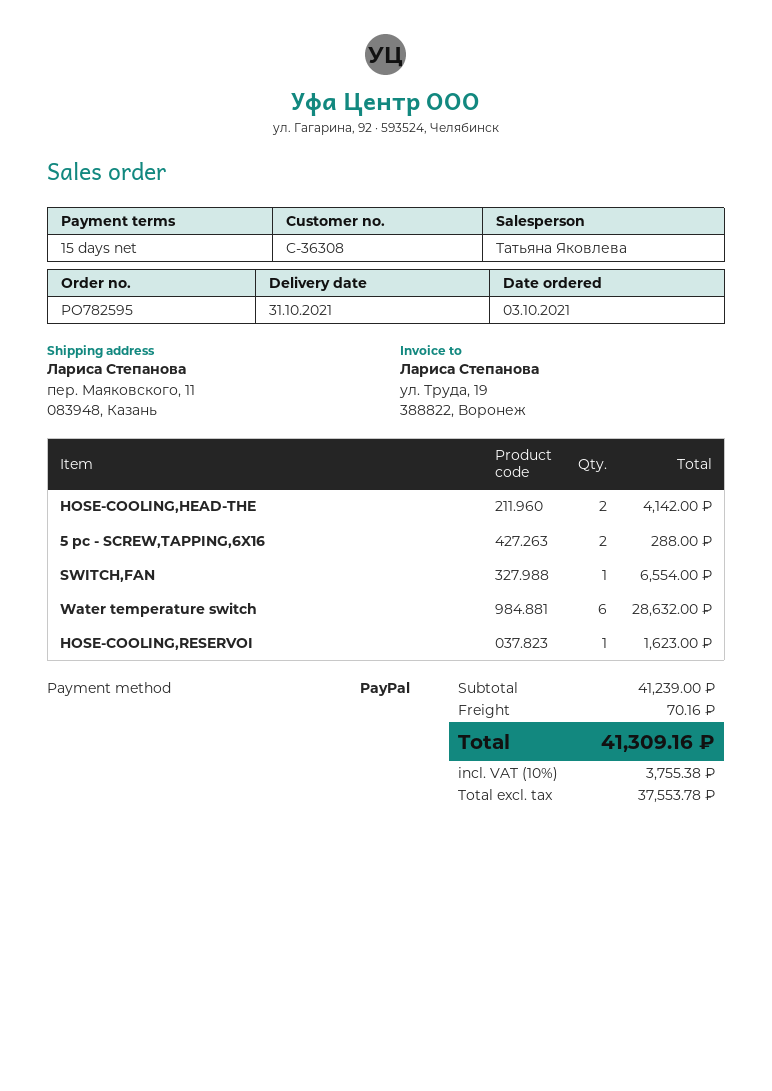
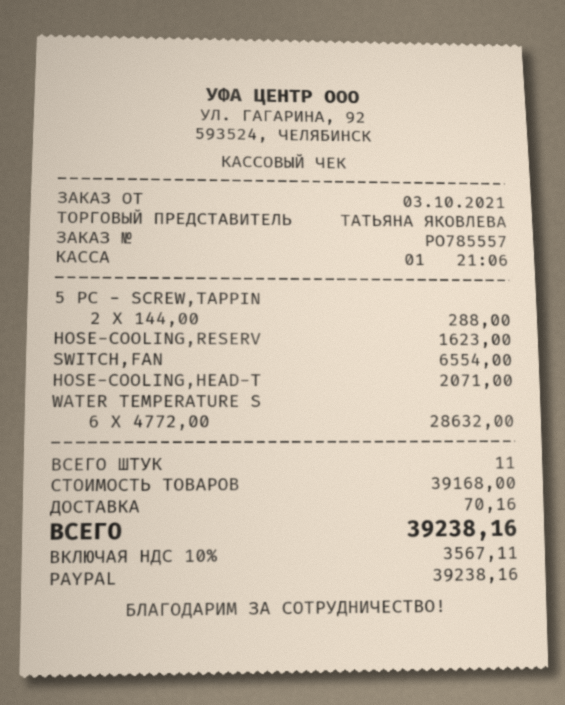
order number: PO782595 -> PO785557
HOSE-COOLING,HEAD-THE: 2 for 4142.00 -> 1 for 2071.00
subtotal: 41239.00 -> 39168.00
tax: 10% = 3755.38 -> 10% = 3567.11
total: 41309.16 -> 39238.16

